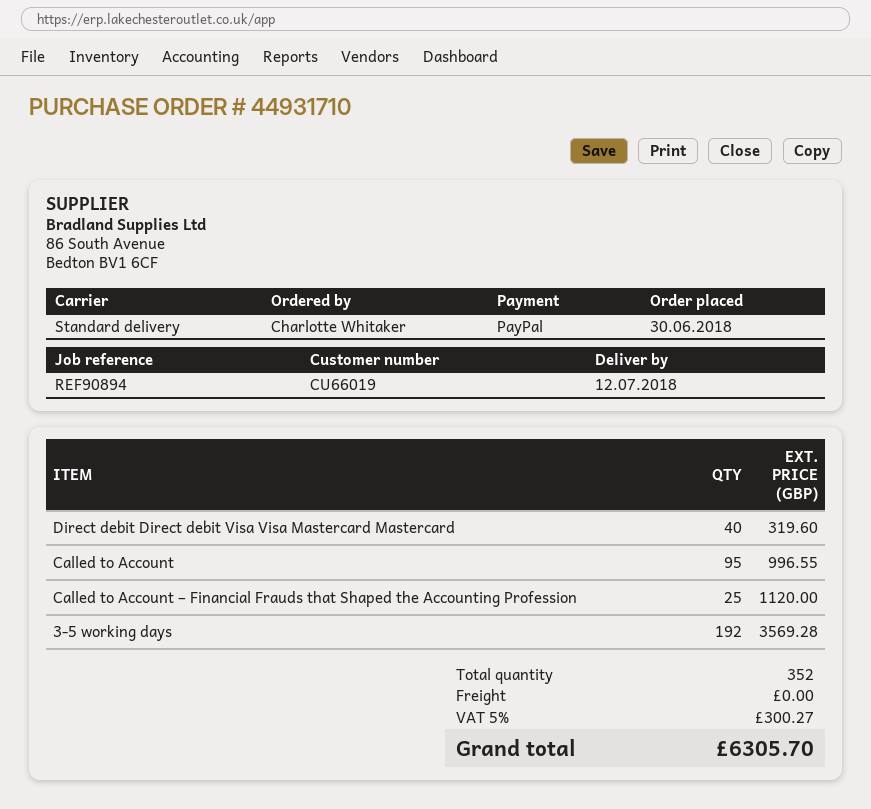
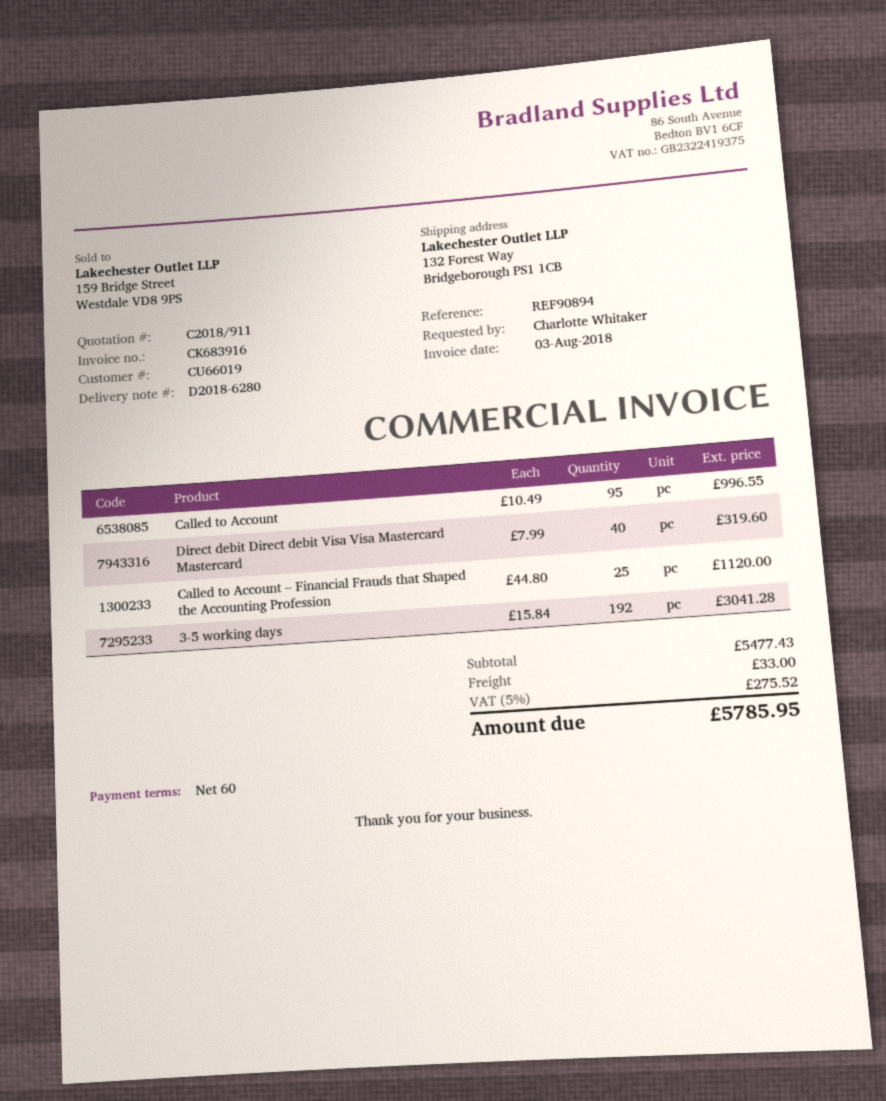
3-5 working days: 192 for 3569.28 -> 192 for 3041.28
shipping: 0.00 -> 33.00
tax: 5% = 300.27 -> 5% = 275.52
total: 6305.70 -> 5785.95

